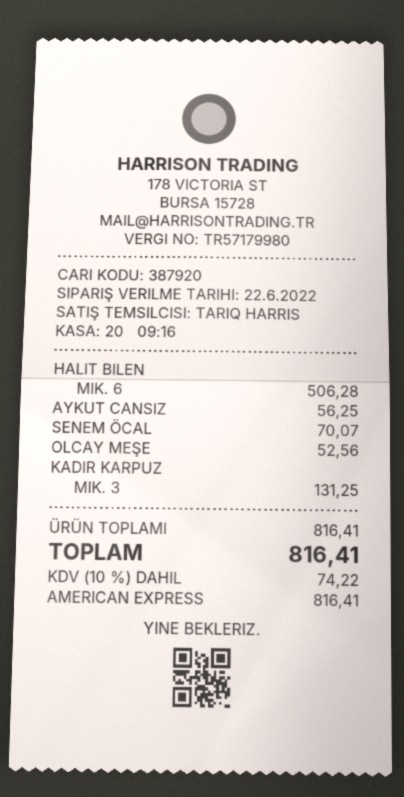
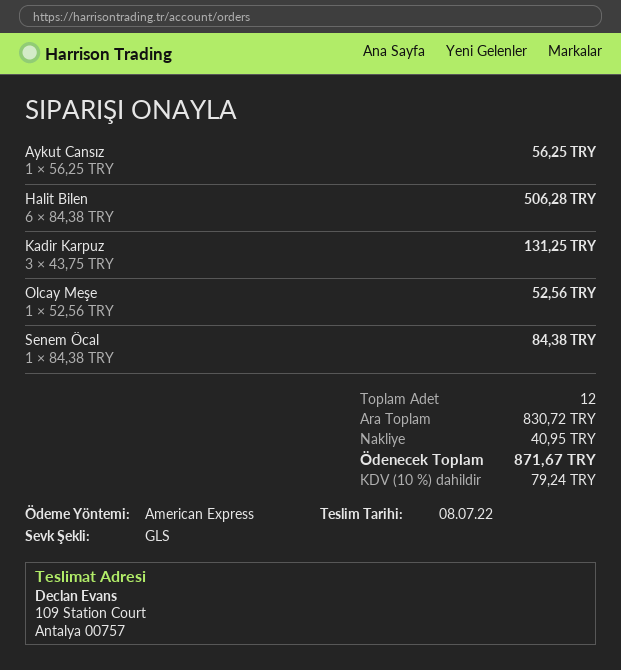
SENEM ÖCAL: 1 for 70.07 -> 1 for 84.38
subtotal: 816.41 -> 830.72
shipping: none -> 40.95
tax: 10% = 74.22 -> 10% = 79.24
total: 816.41 -> 871.67

